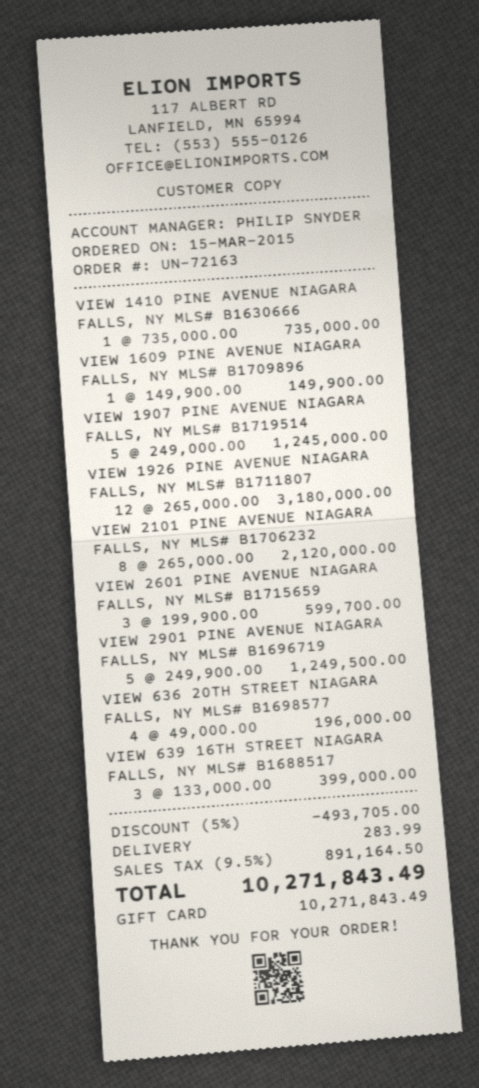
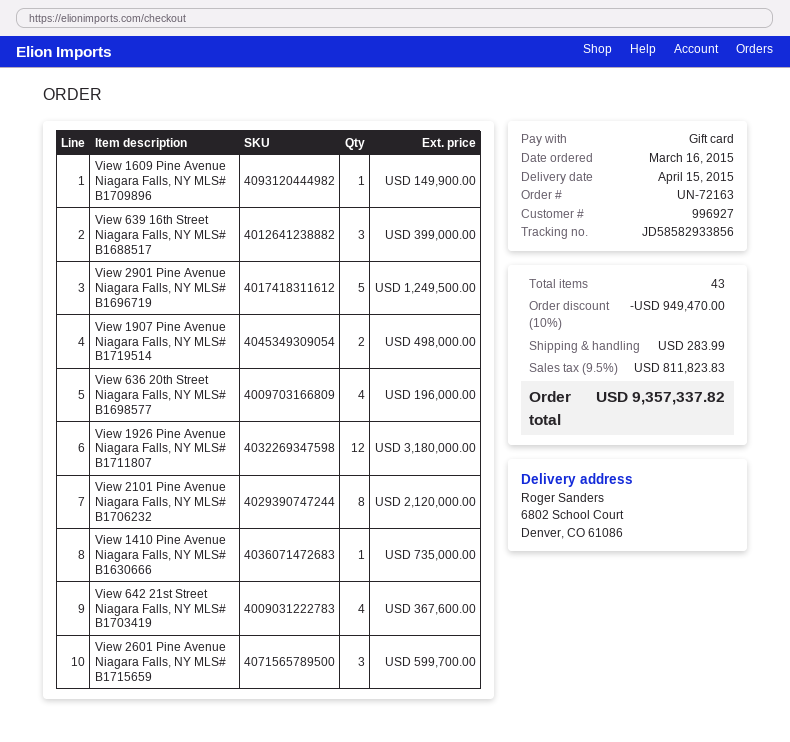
order date: 2015-03-15 -> 2015-03-16
VIEW 1907 PINE AVENUE NIAGARA FALLS, NY MLS# B1719514: 5 for 1245000.00 -> 2 for 498000.00
View 642 21st Street Niagara Falls, NY MLS# B1703419: none -> 4 for 367600.00
discount: 5% = 493705.00 -> 10% = 949470.00
tax: 9.5% = 891164.50 -> 9.5% = 811823.83
total: 10271843.49 -> 9357337.82

